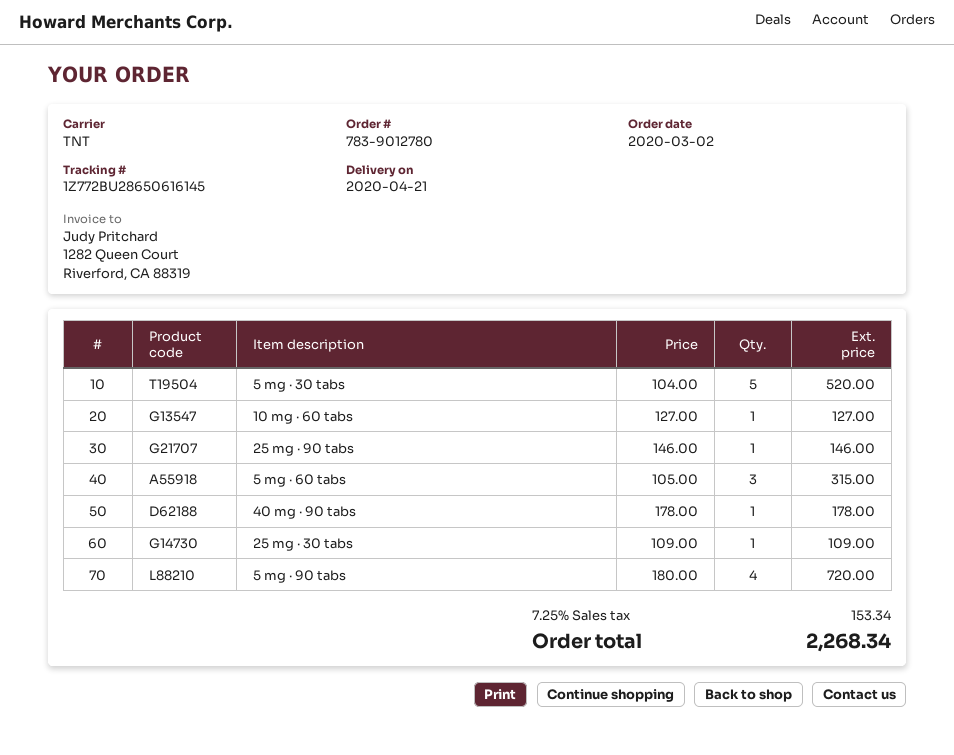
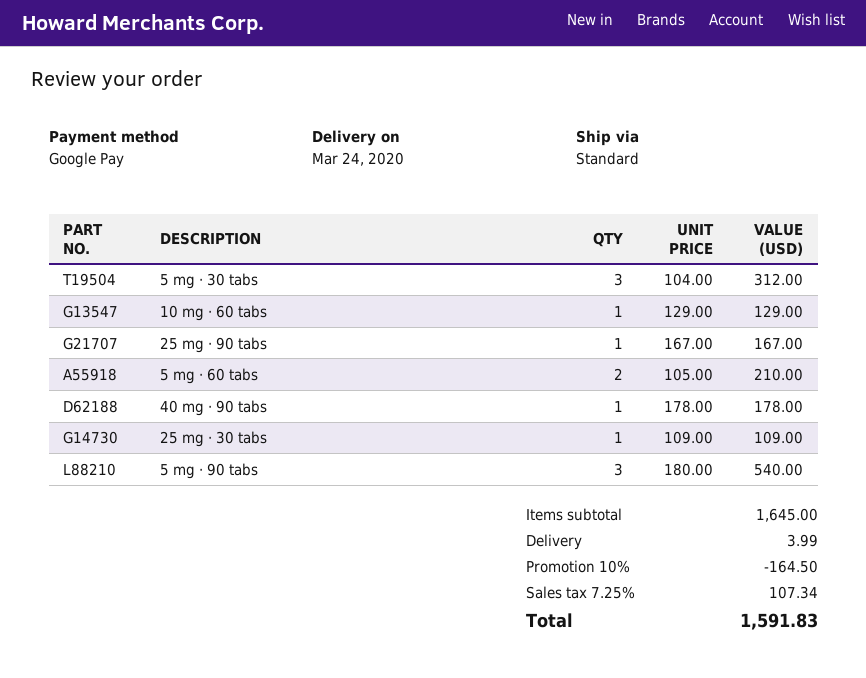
delivery date: 2020-04-21 -> 2020-03-24
shipping method: TNT -> standard
5 mg · 30 tabs: 5 x 104.00 = 520.00 -> 3 x 104.00 = 312.00
10 mg · 60 tabs: 1 x 127.00 = 127.00 -> 1 x 129.00 = 129.00
25 mg · 90 tabs: 1 x 146.00 = 146.00 -> 1 x 167.00 = 167.00
5 mg · 60 tabs: 3 x 105.00 = 315.00 -> 2 x 105.00 = 210.00
5 mg · 90 tabs: 4 x 180.00 = 720.00 -> 3 x 180.00 = 540.00
discount: none -> 10% = 164.50
shipping: none -> 3.99
tax: 7.25% = 153.34 -> 7.25% = 107.34
total: 2268.34 -> 1591.83

